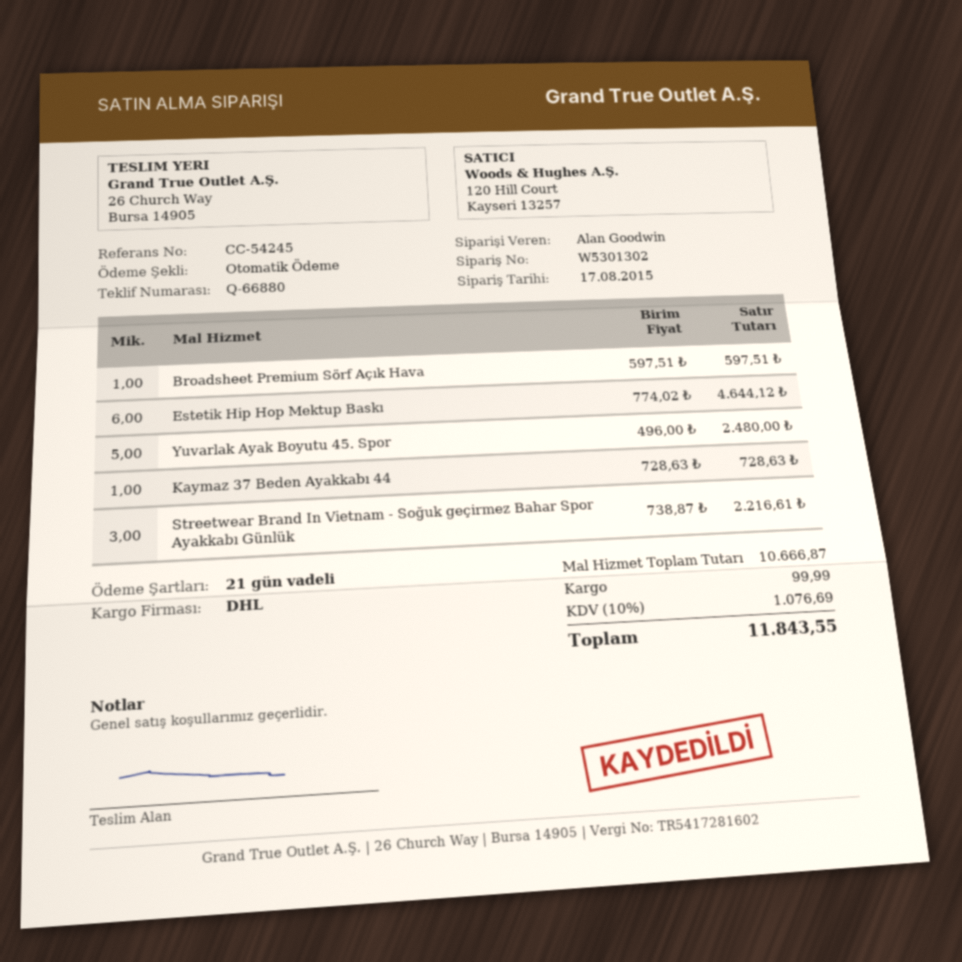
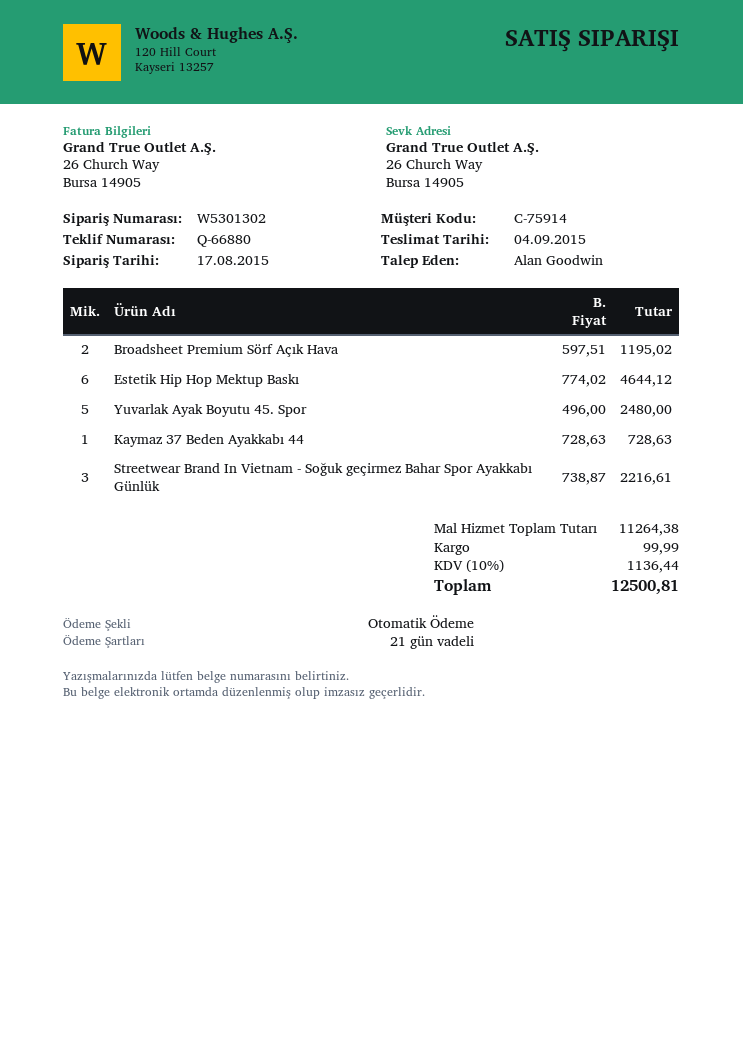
Broadsheet Premium Sörf Açık Hava: 1 x 597.51 = 597.51 -> 2 x 597.51 = 1195.02
subtotal: 10666.87 -> 11264.38
tax: 10% = 1076.69 -> 10% = 1136.44
total: 11843.55 -> 12500.81

